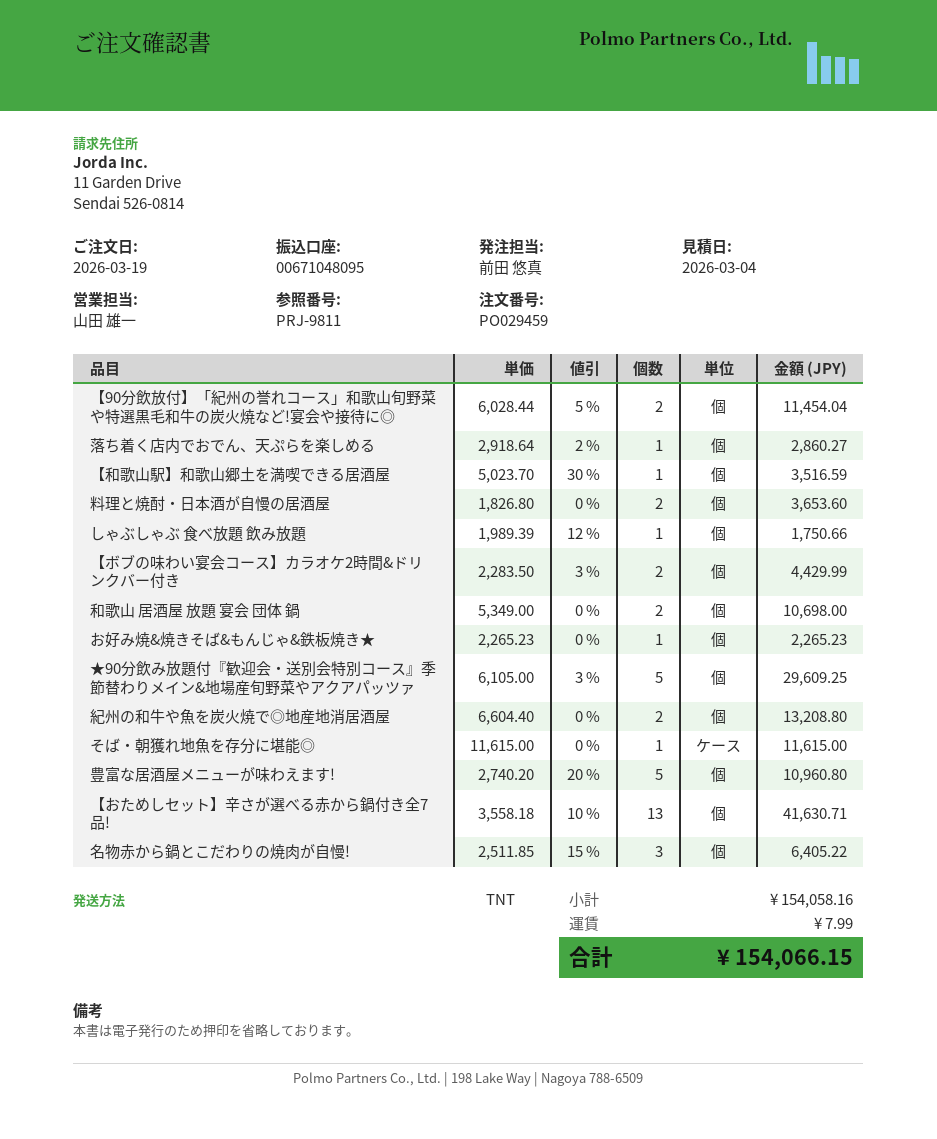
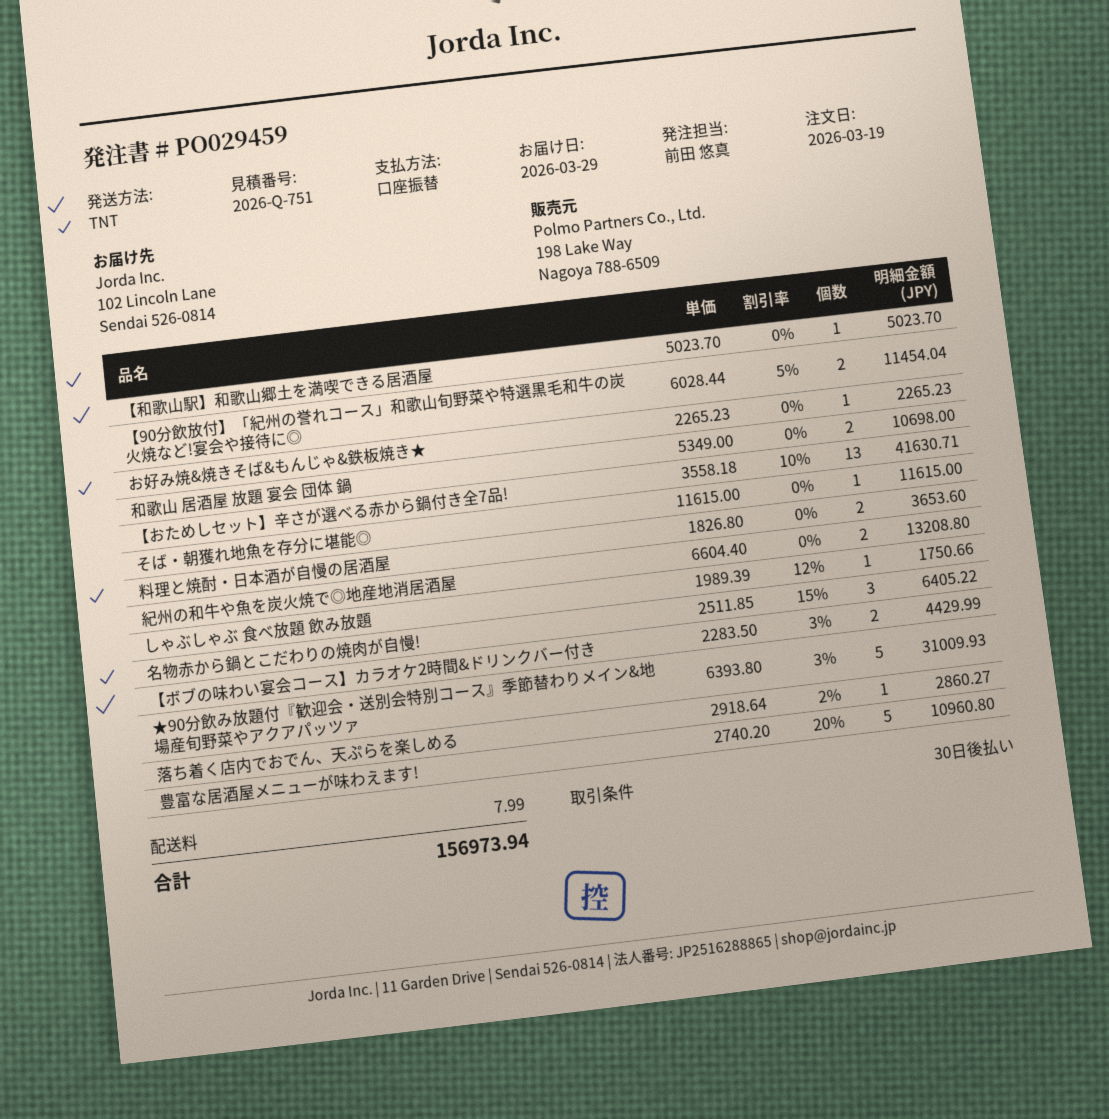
【和歌山駅】和歌山郷土を満喫できる居酒屋: 1 x 5023.70 - 30% = 3516.59 -> 1 x 5023.70 = 5023.70
★90分飲み放題付『歓迎会・送別会特別コース』季節替わりメイン&地場産旬野菜やアクアパッツァ: 5 x 6105.00 - 3% = 29609.25 -> 5 x 6393.80 - 3% = 31009.93
total: 154066.15 -> 156973.94

